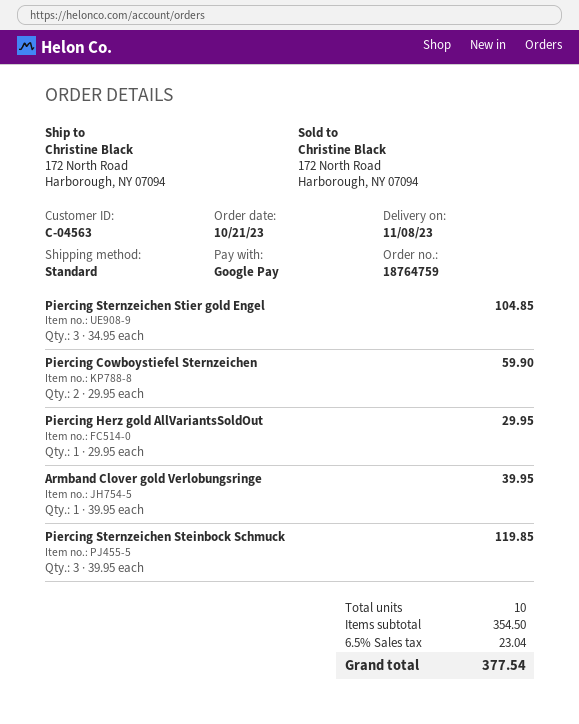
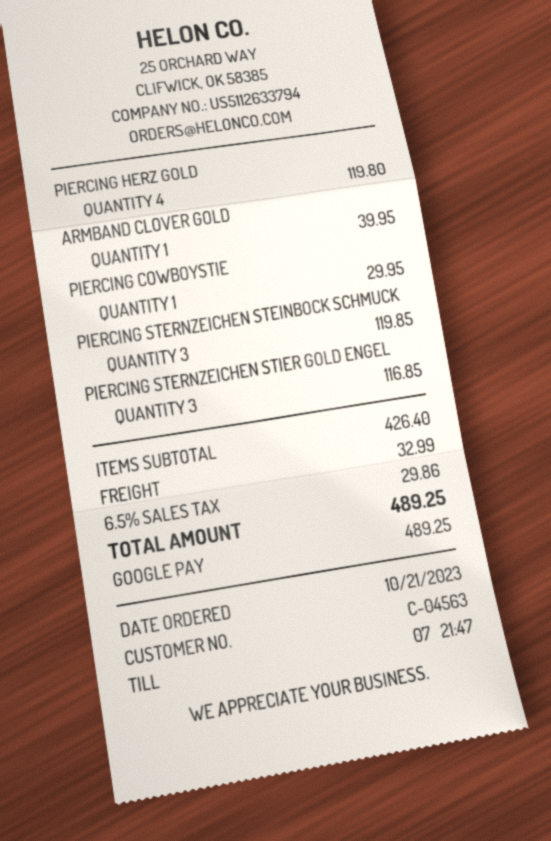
Piercing Sternzeichen Stier gold Engel: 3 for 104.85 -> 3 for 116.85
Piercing Cowboystiefel Sternzeichen: 2 for 59.90 -> 1 for 29.95
Piercing Herz gold AllVariantsSoldOut: 1 for 29.95 -> 4 for 119.80
subtotal: 354.50 -> 426.40
shipping: none -> 32.99
tax: 6.5% = 23.04 -> 6.5% = 29.86
total: 377.54 -> 489.25

